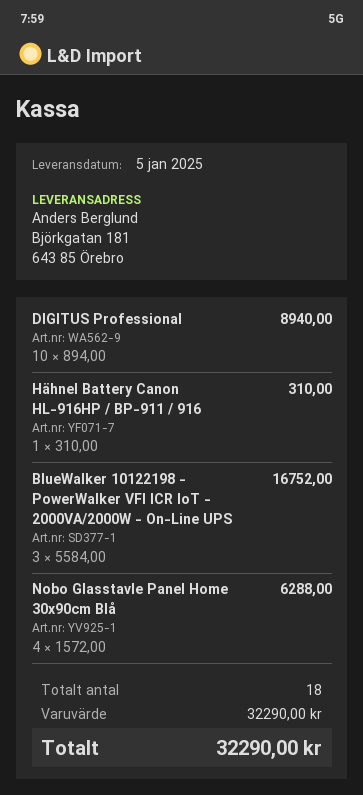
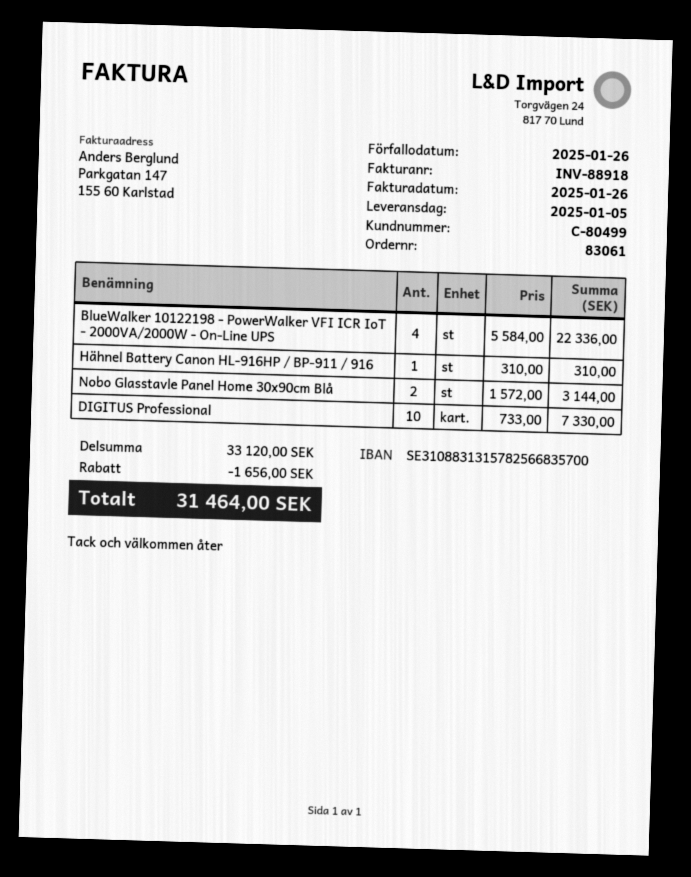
DIGITUS Professional: 10 x 894.00 = 8940.00 -> 10 x 733.00 = 7330.00
BlueWalker 10122198 - PowerWalker VFI ICR IoT - 2000VA/2000W - On-Line UPS: 3 x 5584.00 = 16752.00 -> 4 x 5584.00 = 22336.00
Nobo Glasstavle Panel Home 30x90cm Blå: 4 x 1572.00 = 6288.00 -> 2 x 1572.00 = 3144.00
subtotal: 32290.00 -> 33120.00
discount: none -> 1656.00
total: 32290.00 -> 31464.00

